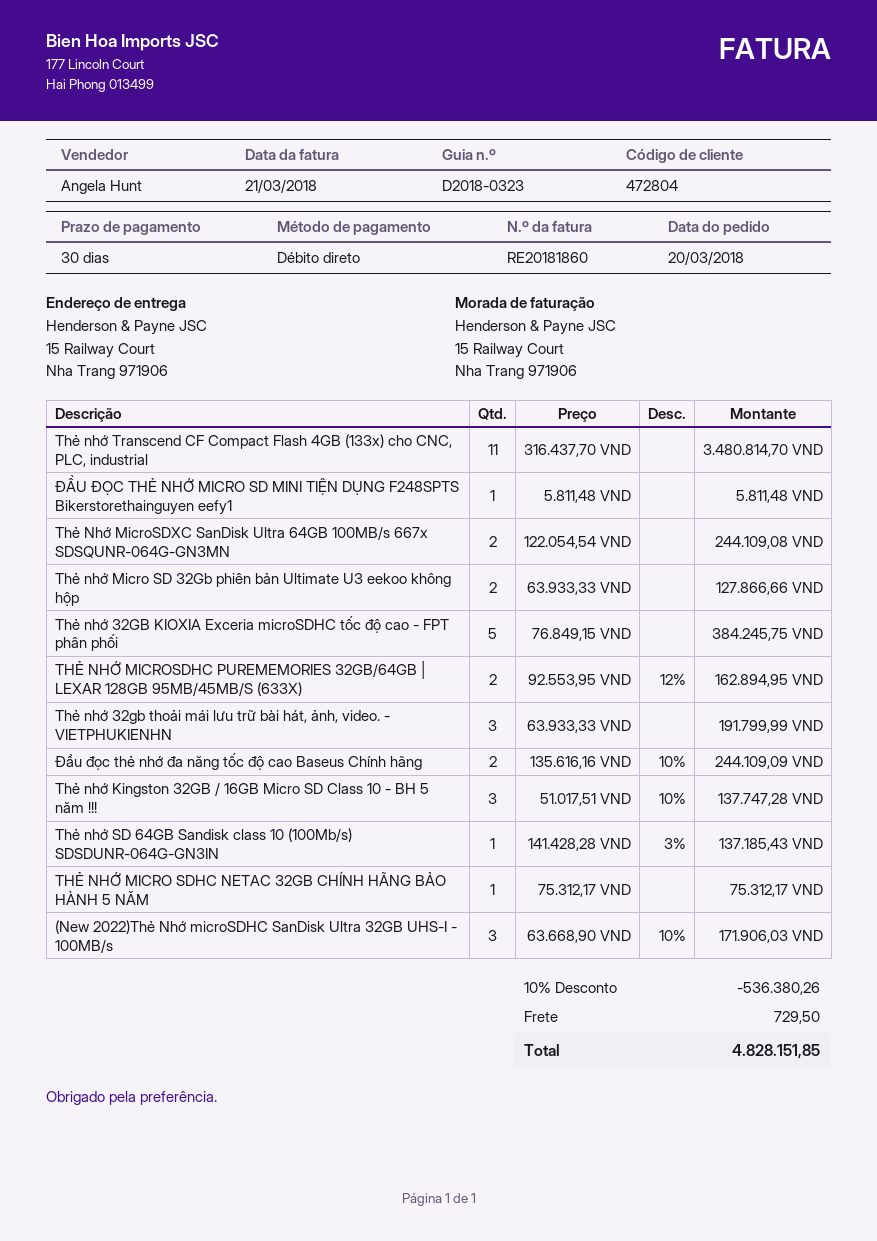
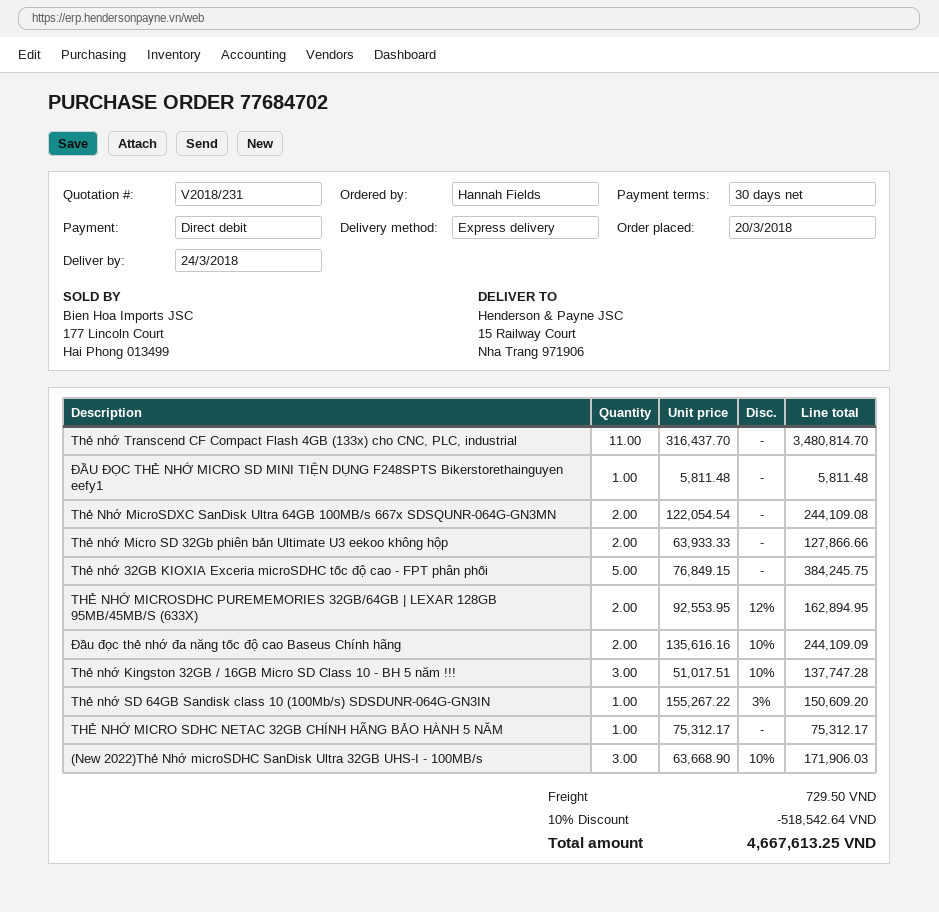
Thẻ nhớ 32gb thoải mái lưu trữ bài hát, ảnh, video. - VIETPHUKIENHN: 3 x 63933.33 = 191799.99 -> none
Thẻ nhớ SD 64GB Sandisk class 10 (100Mb/s) SDSDUNR-064G-GN3IN: 1 x 141428.28 - 3% = 137185.43 -> 1 x 155267.22 - 3% = 150609.20
discount: 10% = 536380.26 -> 10% = 518542.64
total: 4828151.85 -> 4667613.25

